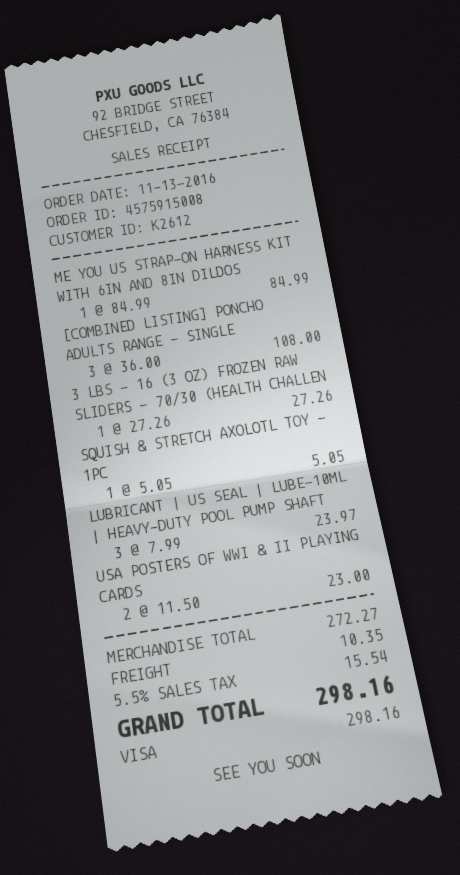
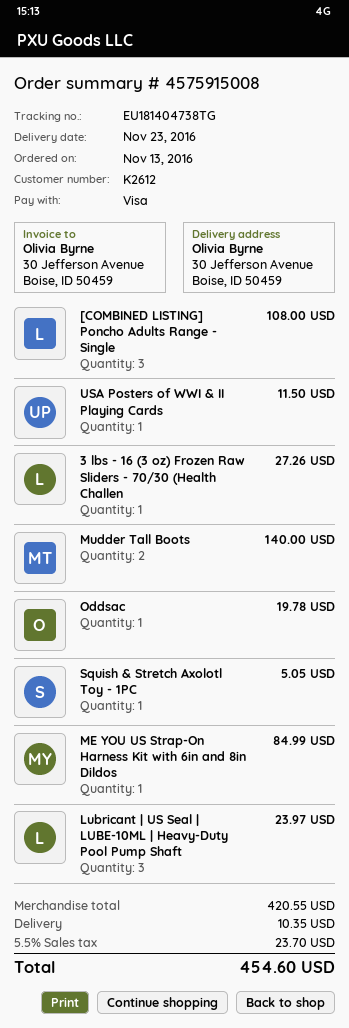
USA POSTERS OF WWI & II PLAYING CARDS: 2 for 23.00 -> 1 for 11.50
Mudder Tall Boots: none -> 2 for 140.00
Oddsac: none -> 1 for 19.78
subtotal: 272.27 -> 420.55
tax: 5.5% = 15.54 -> 5.5% = 23.70
total: 298.16 -> 454.60

